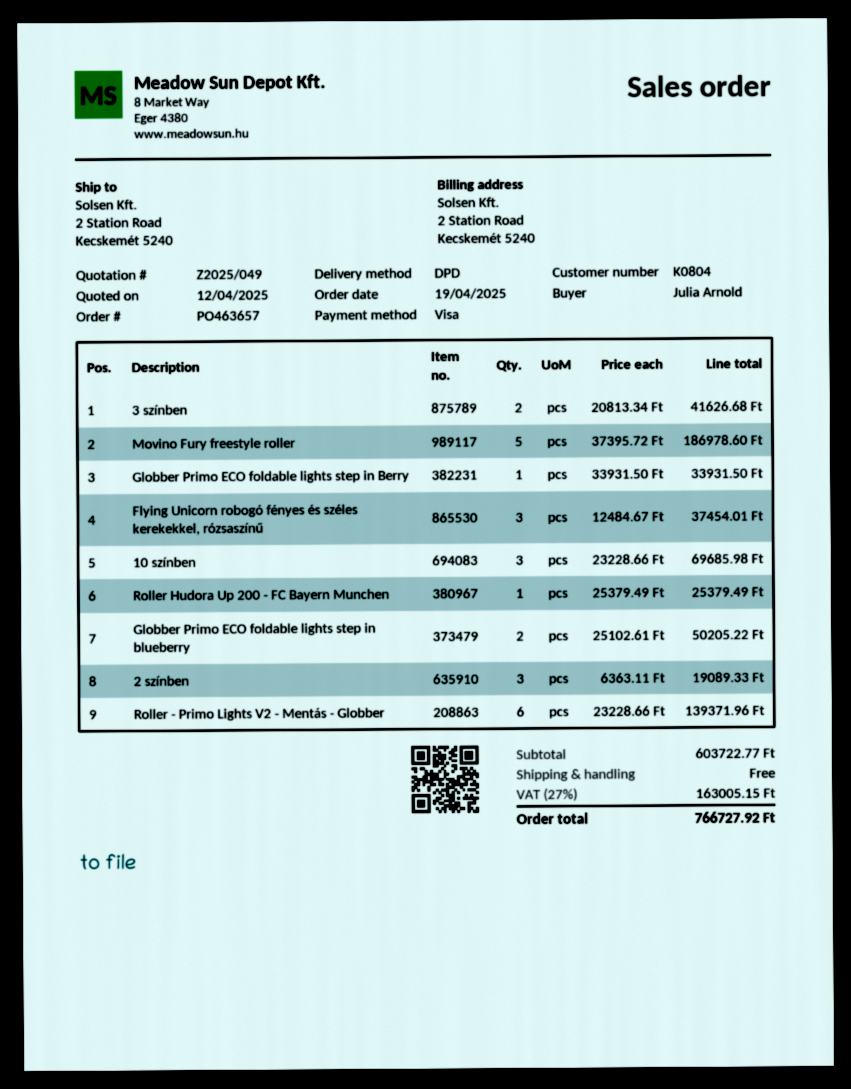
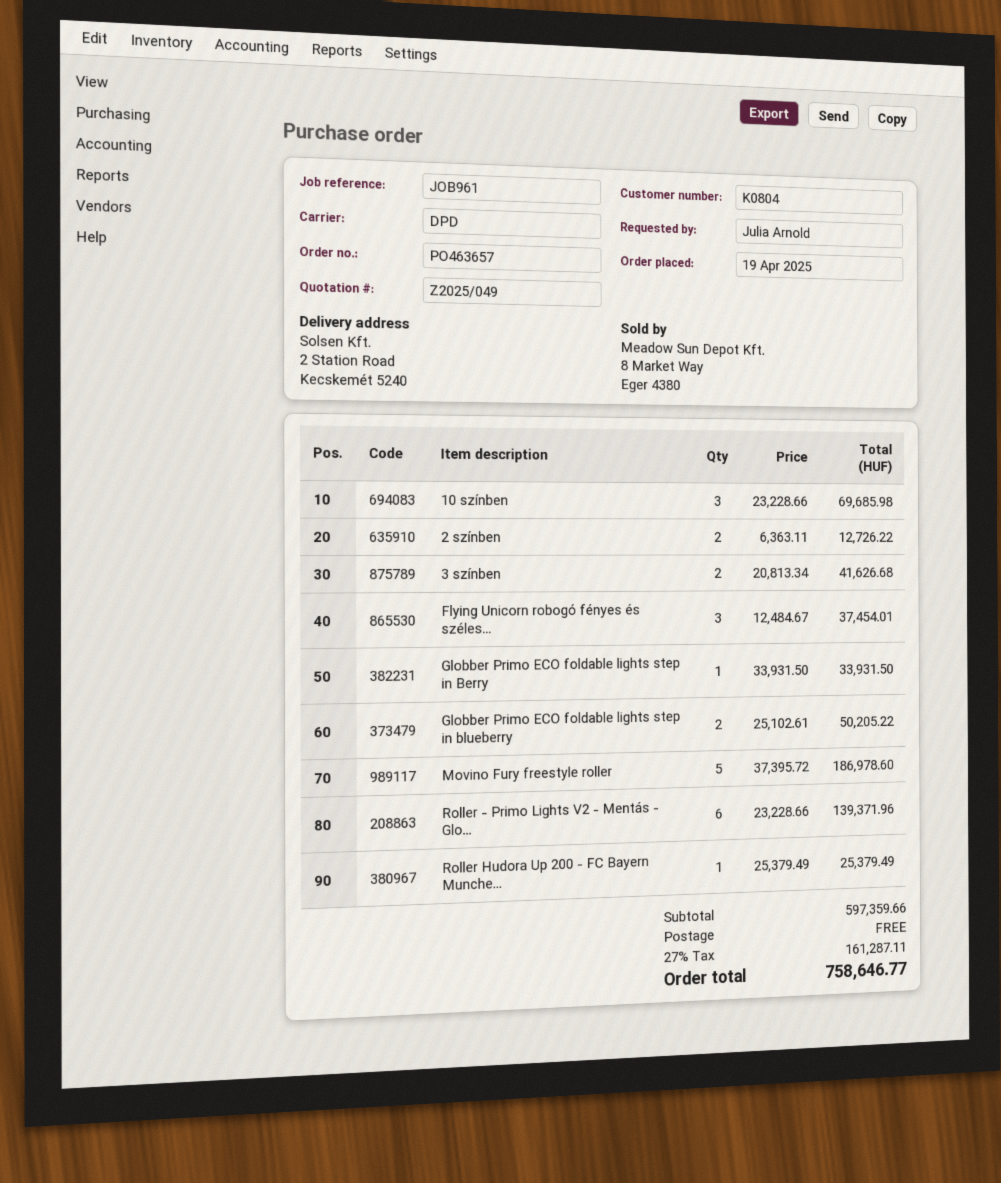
2 színben: 3 x 6363.11 = 19089.33 -> 2 x 6363.11 = 12726.22
subtotal: 603722.77 -> 597359.66
tax: 27% = 163005.15 -> 27% = 161287.11
total: 766727.92 -> 758646.77

